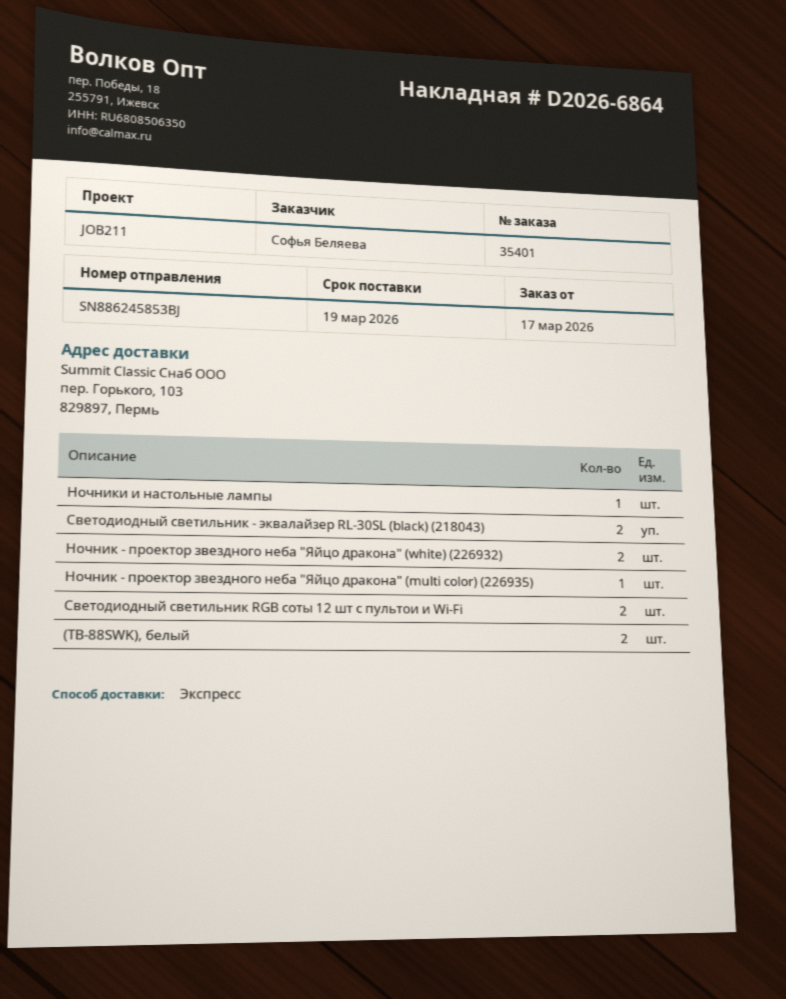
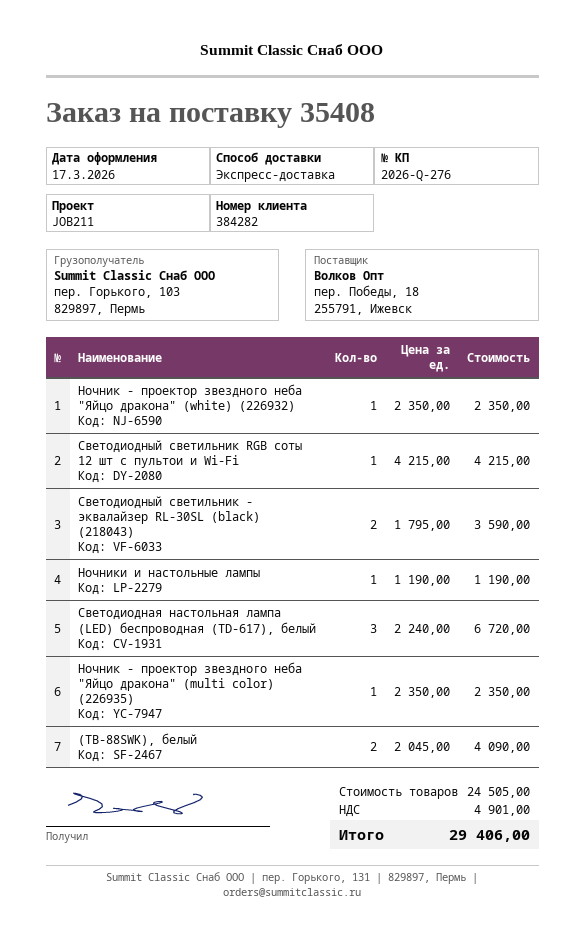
order number: 35401 -> 35408
Ночник - проектор звездного неба "Яйцо дракона" (white) (226932): 2 -> 1
Светодиодный светильник RGB соты 12 шт с пультои и Wi-Fi: 2 -> 1
Светодиодная настольная лампа (LED) беспроводная (TD-617), белый: none -> 3

